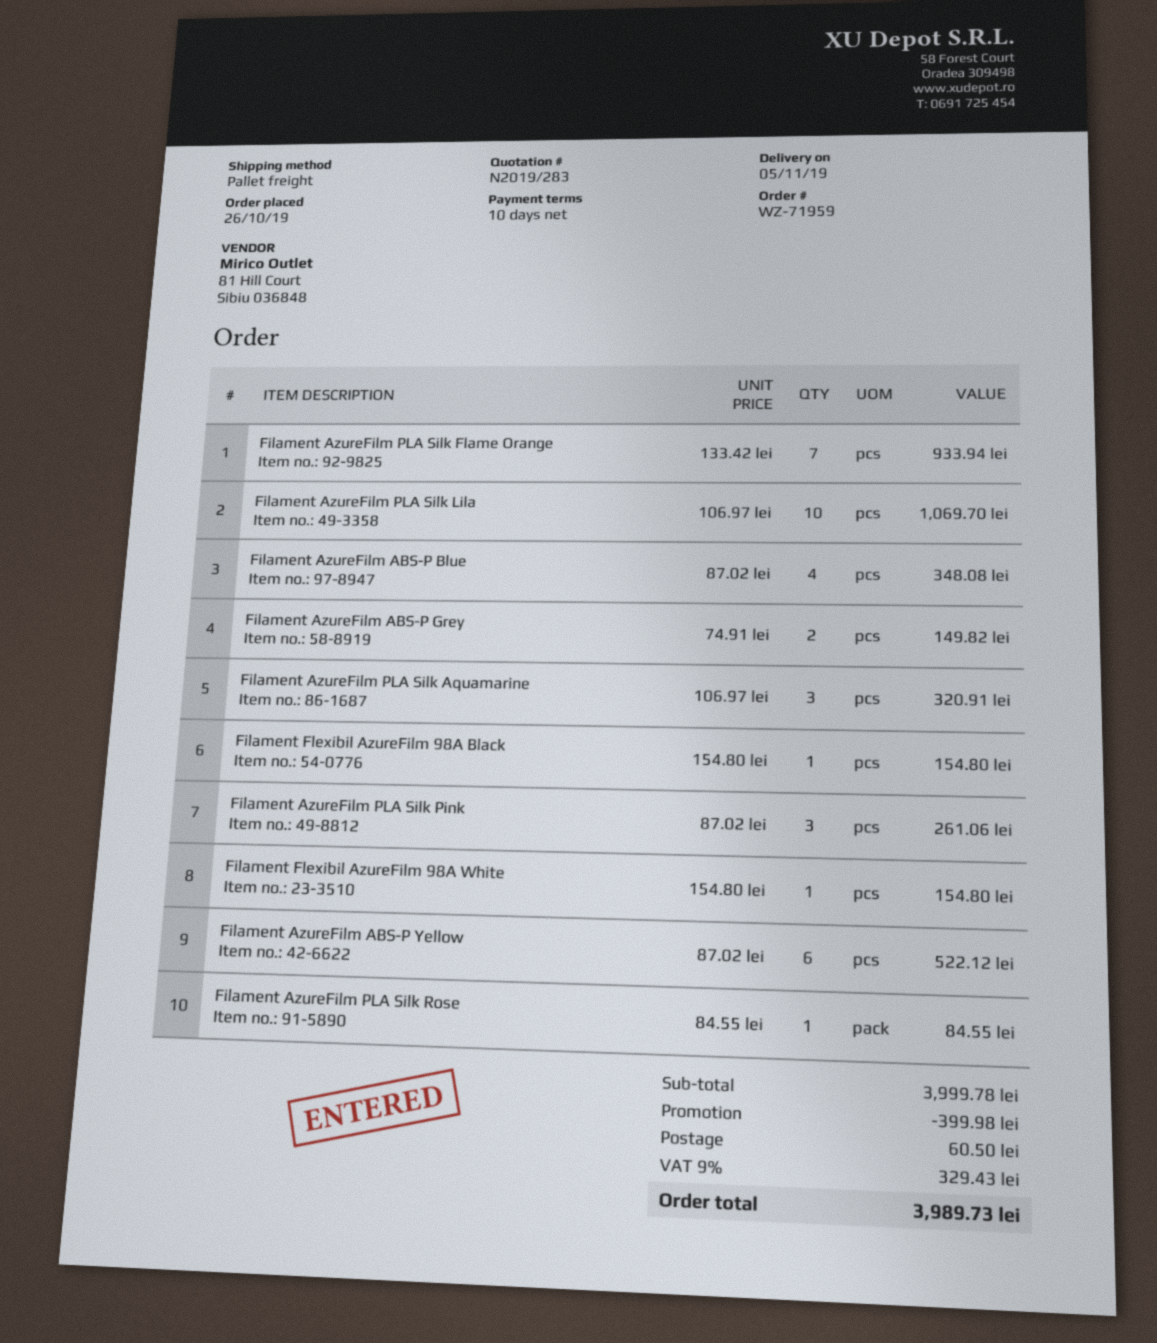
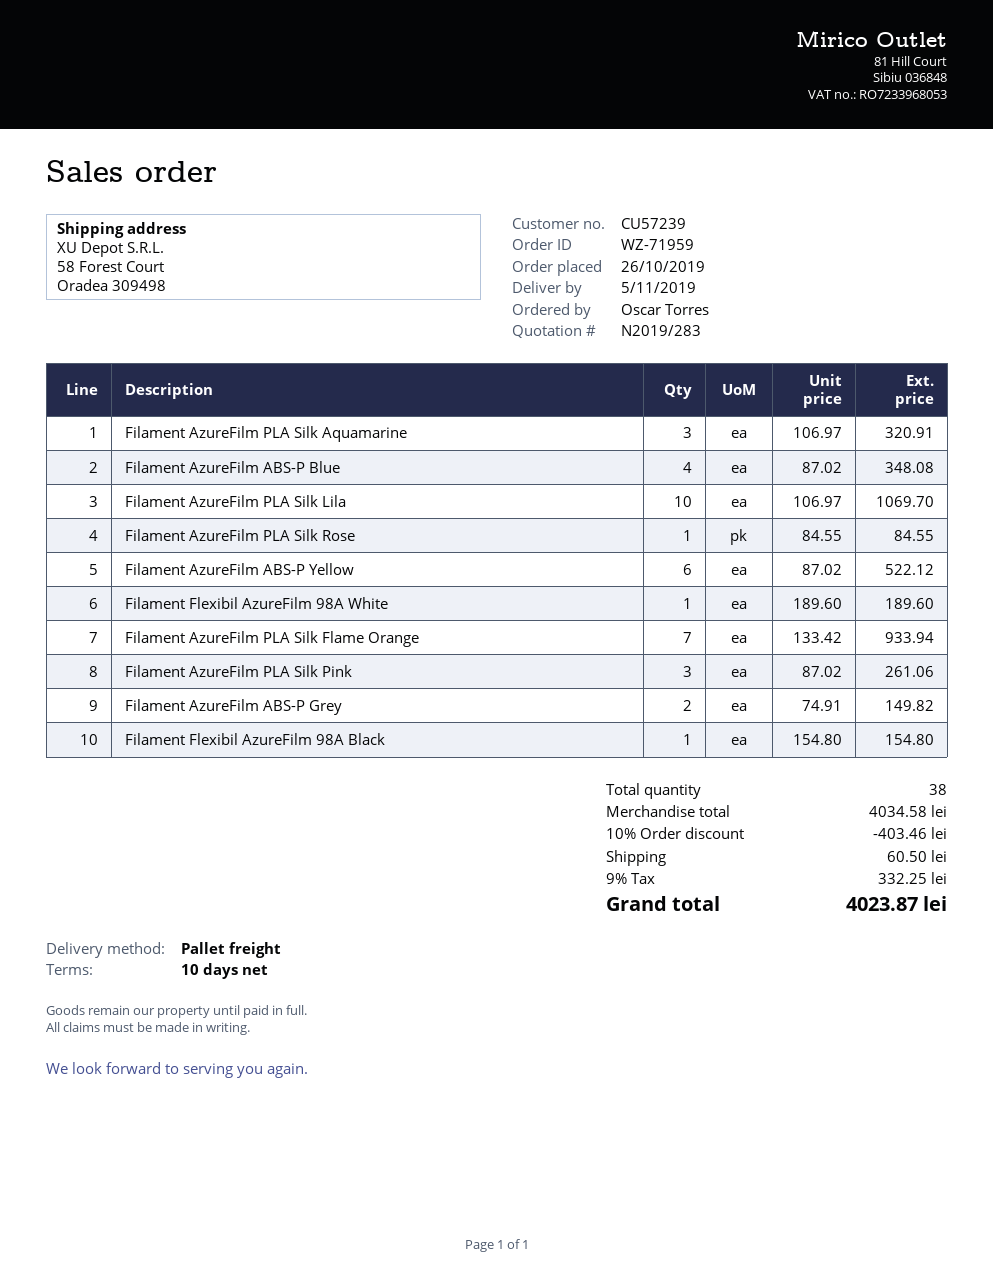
Filament Flexibil AzureFilm 98A White: 1 x 154.80 = 154.80 -> 1 x 189.60 = 189.60
subtotal: 3999.78 -> 4034.58
discount: 399.98 -> 403.46
tax: 9% = 329.43 -> 9% = 332.25
total: 3989.73 -> 4023.87

